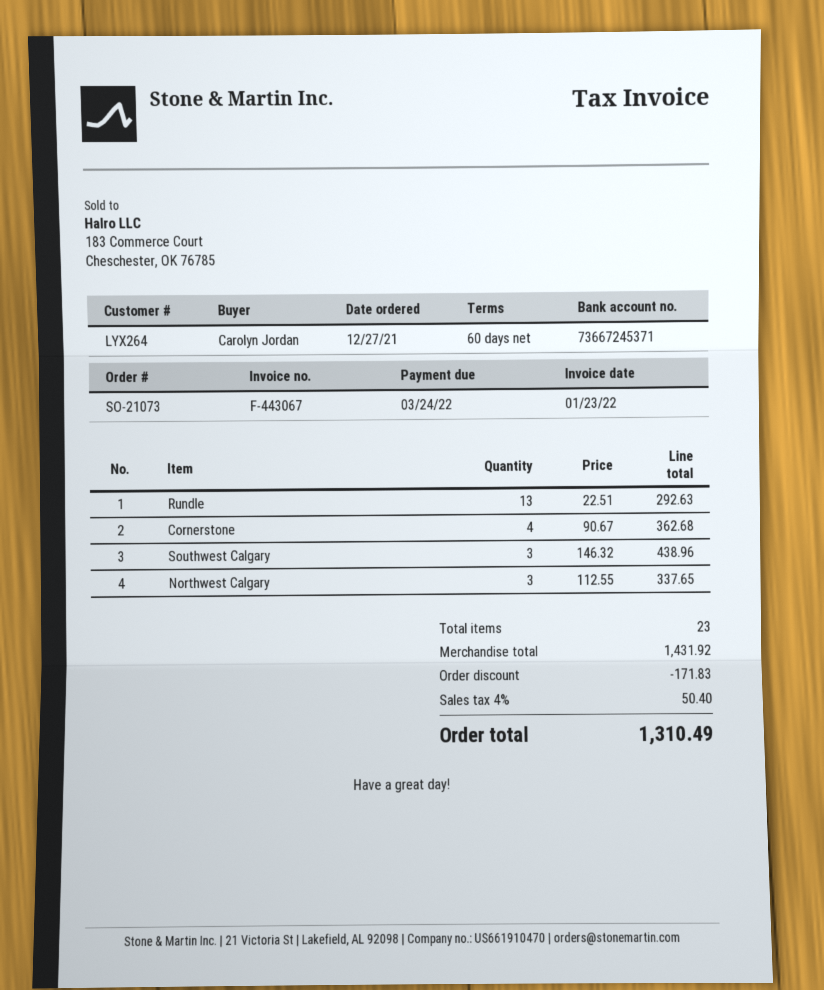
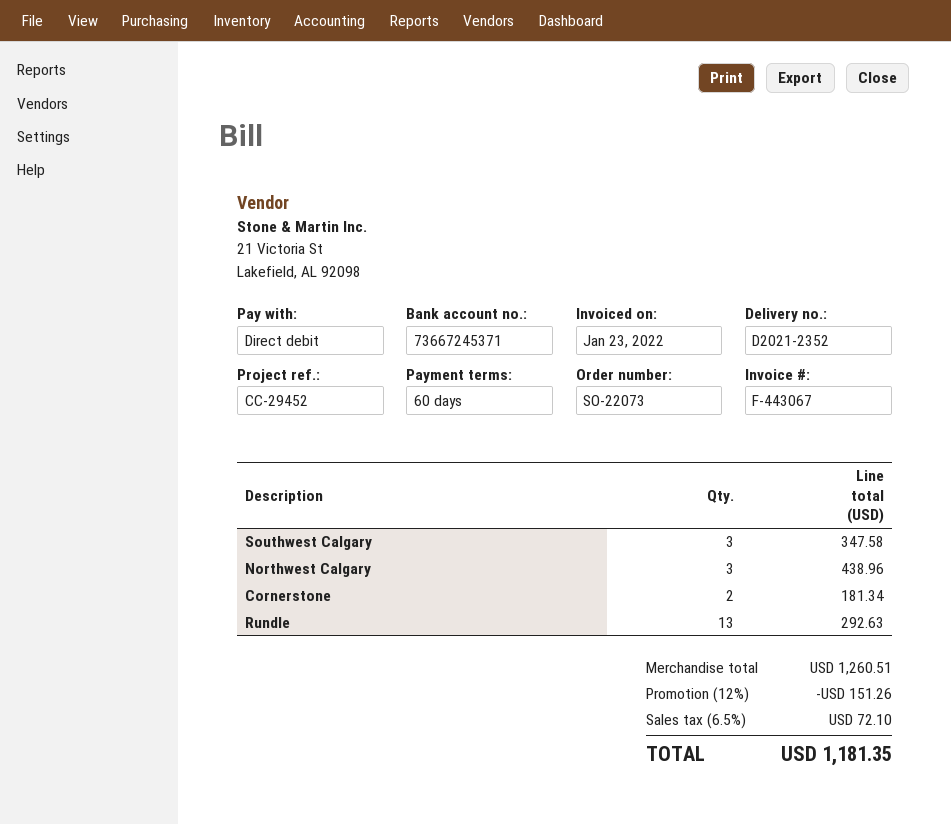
order number: SO-21073 -> SO-22073
Cornerstone: 4 for 362.68 -> 2 for 181.34
Southwest Calgary: 3 for 438.96 -> 3 for 347.58
Northwest Calgary: 3 for 337.65 -> 3 for 438.96
subtotal: 1431.92 -> 1260.51
discount: 171.83 -> 151.26
tax: 4% = 50.40 -> 6.5% = 72.10
total: 1310.49 -> 1181.35

